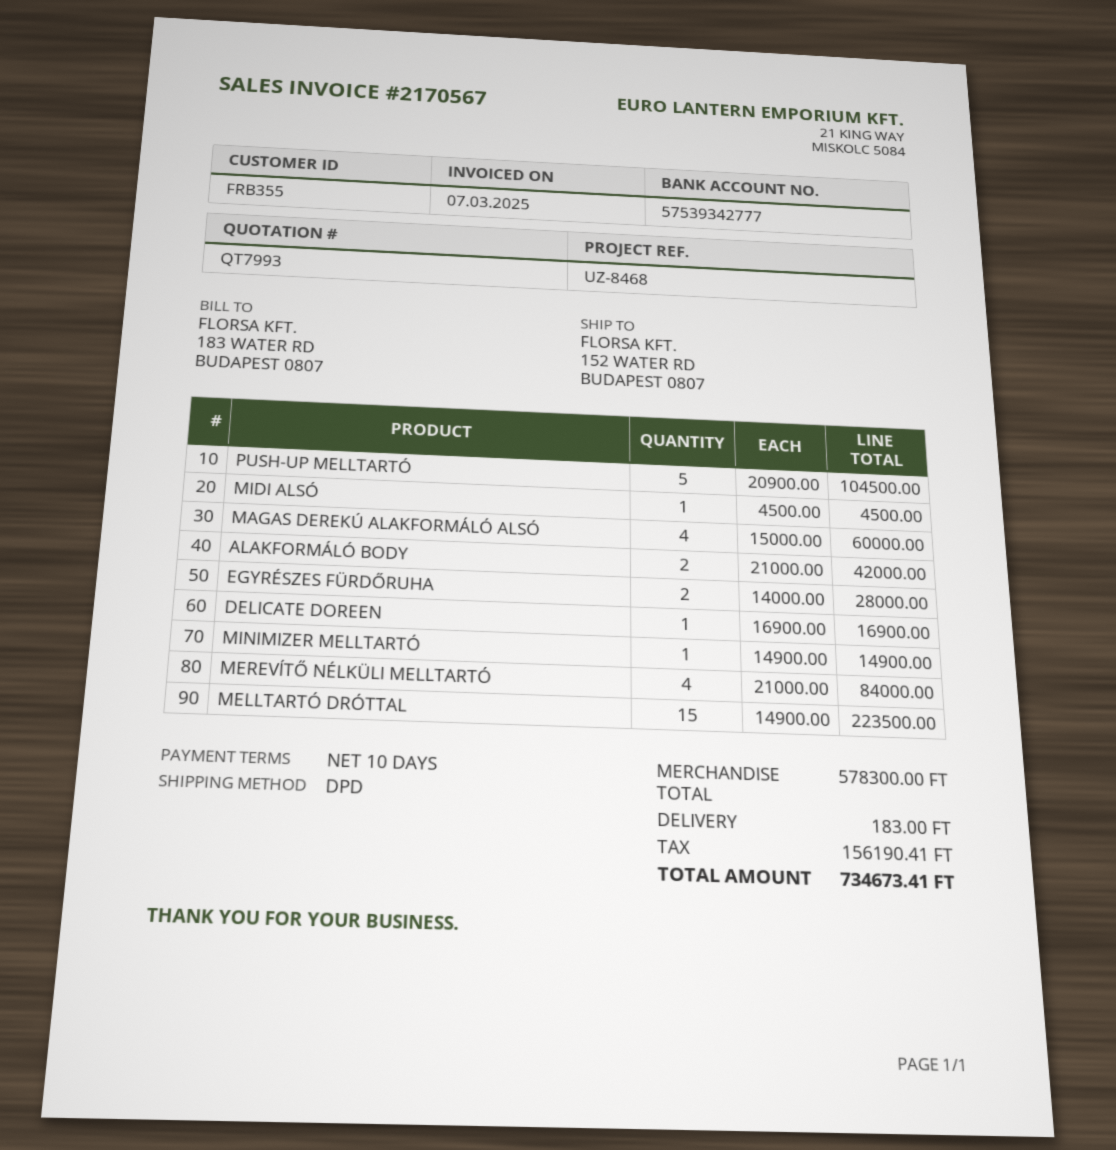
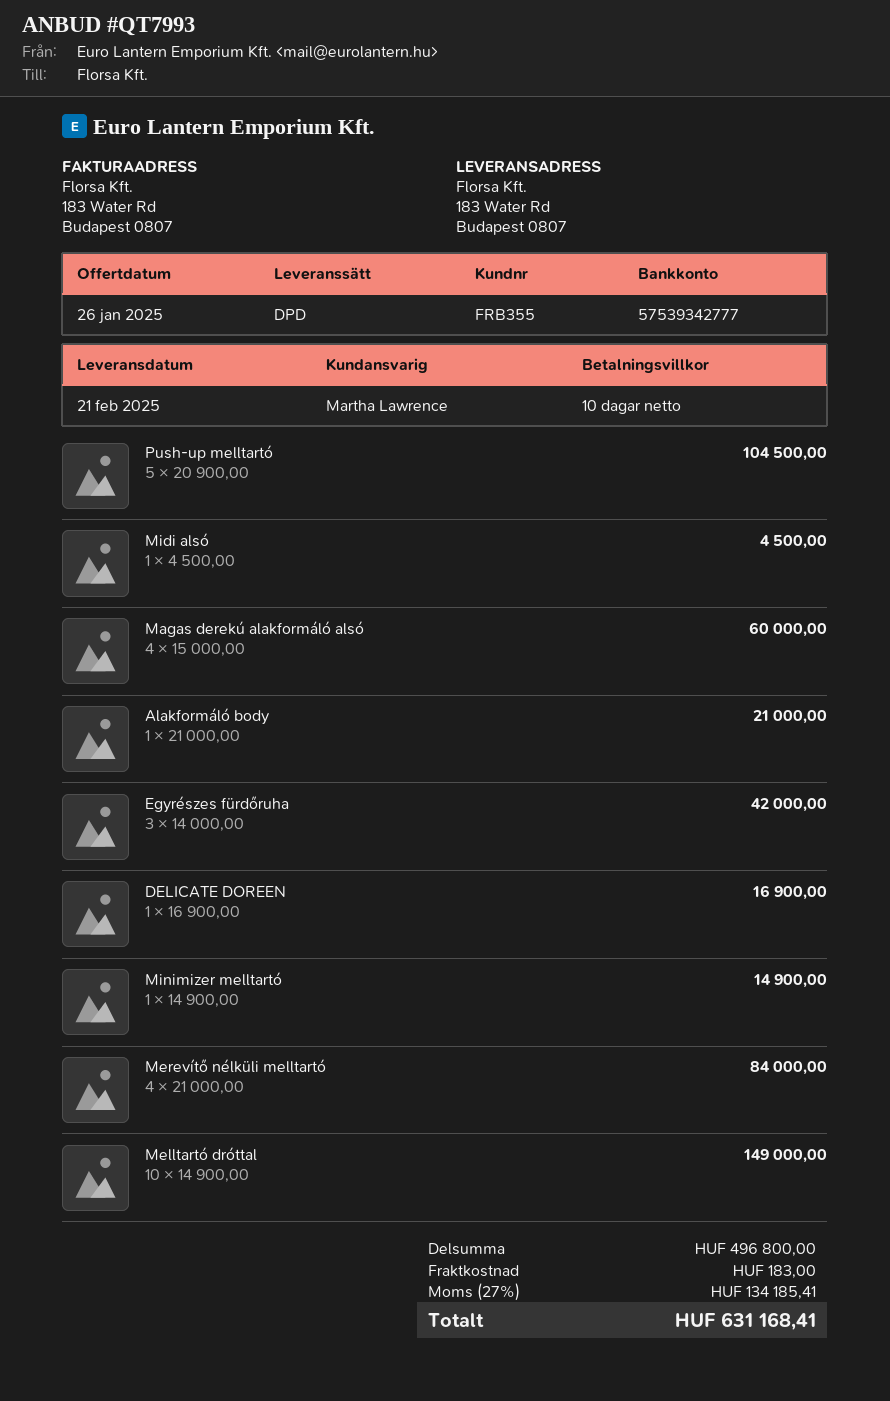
ship to: 152 WATER RD, BUDAPEST 0807 -> 183 Water Rd, Budapest 0807
ALAKFORMÁLÓ BODY: 2 x 21000.00 = 42000.00 -> 1 x 21000.00 = 21000.00
EGYRÉSZES FÜRDŐRUHA: 2 x 14000.00 = 28000.00 -> 3 x 14000.00 = 42000.00
MELLTARTÓ DRÓTTAL: 15 x 14900.00 = 223500.00 -> 10 x 14900.00 = 149000.00
subtotal: 578300.00 -> 496800.00
tax: 156190.41 -> 134185.41
total: 734673.41 -> 631168.41

